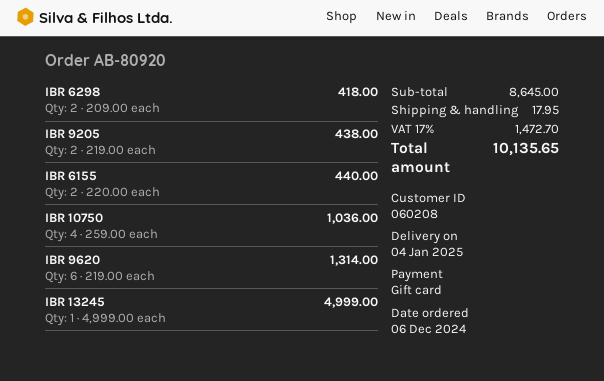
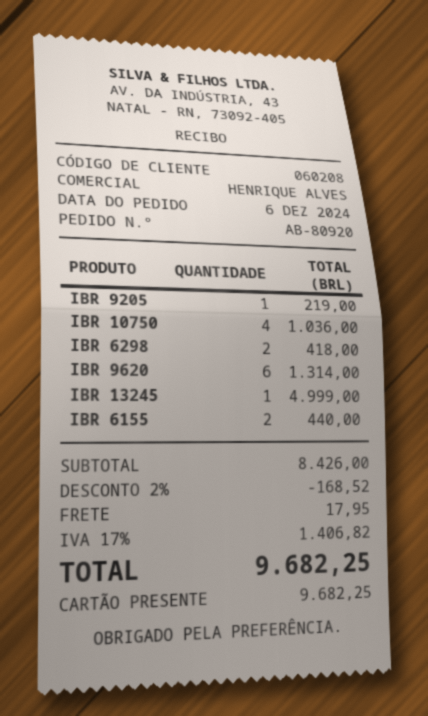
IBR 9205: 2 for 438.00 -> 1 for 219.00
subtotal: 8645.00 -> 8426.00
discount: none -> 2% = 168.52
tax: 17% = 1472.70 -> 17% = 1406.82
total: 10135.65 -> 9682.25

